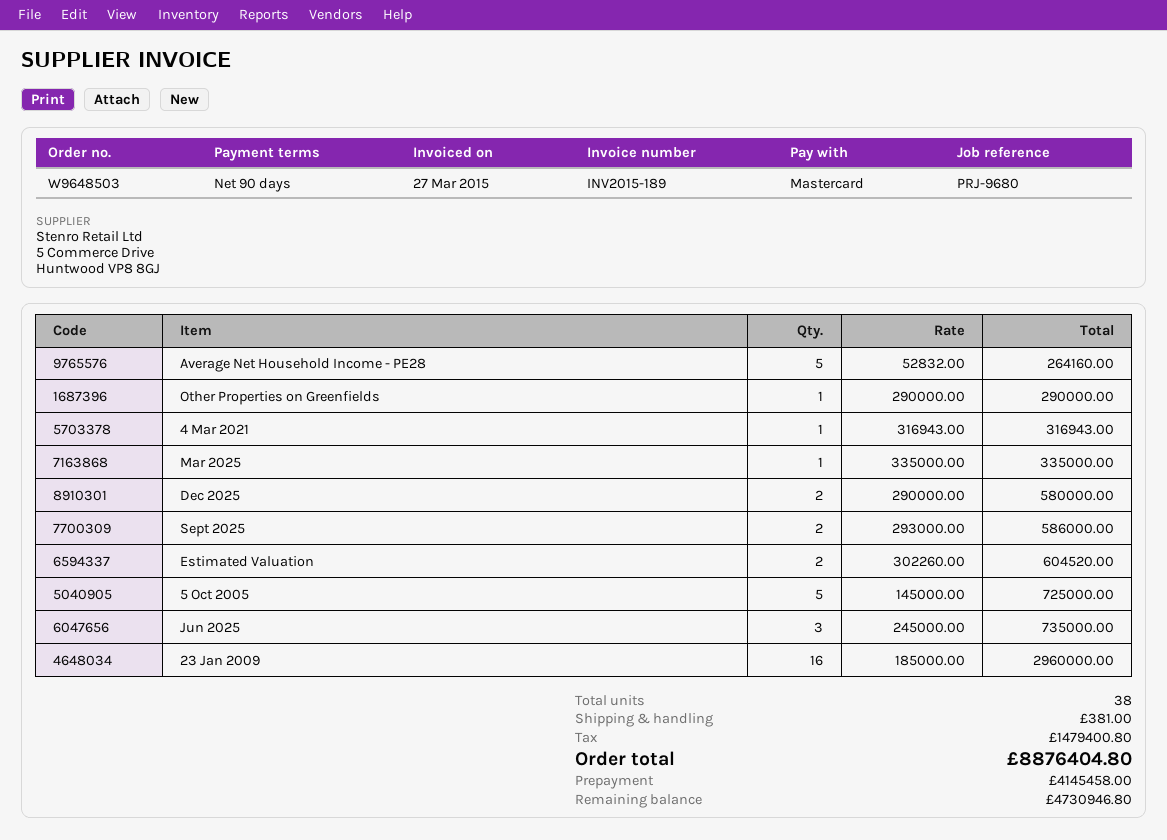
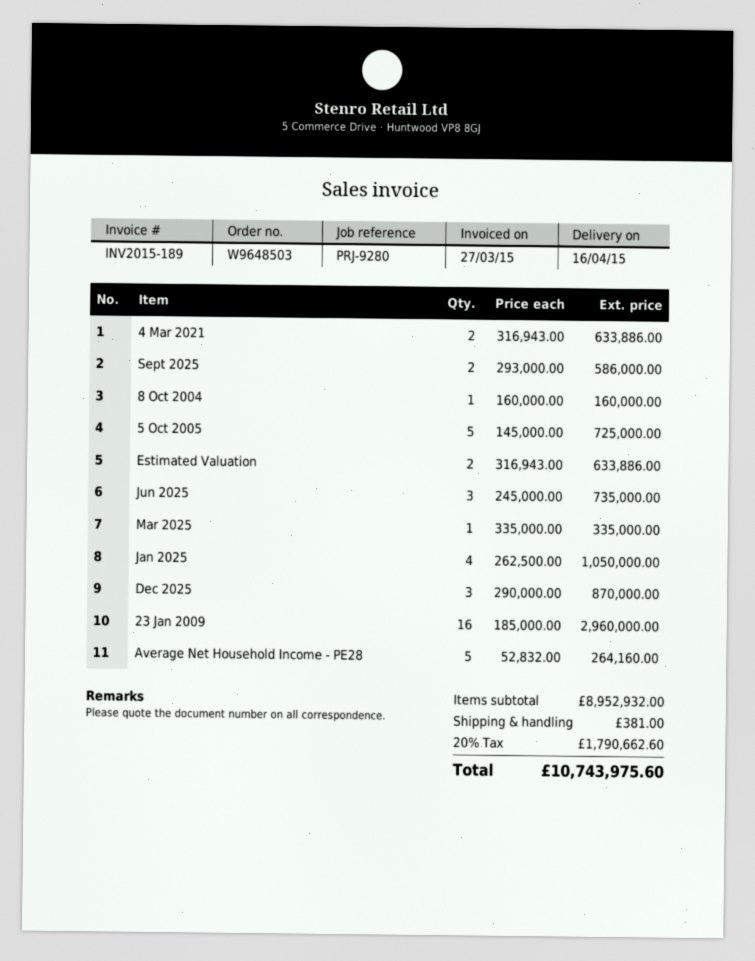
reference: PRJ-9680 -> PRJ-9280
Other Properties on Greenfields: 1 x 290000.00 = 290000.00 -> none
4 Mar 2021: 1 x 316943.00 = 316943.00 -> 2 x 316943.00 = 633886.00
Dec 2025: 2 x 290000.00 = 580000.00 -> 3 x 290000.00 = 870000.00
Estimated Valuation: 2 x 302260.00 = 604520.00 -> 2 x 316943.00 = 633886.00
8 Oct 2004: none -> 1 x 160000.00 = 160000.00
Jan 2025: none -> 4 x 262500.00 = 1050000.00
tax: 1479400.80 -> 1790662.60
total: 8876404.80 -> 10743975.60

